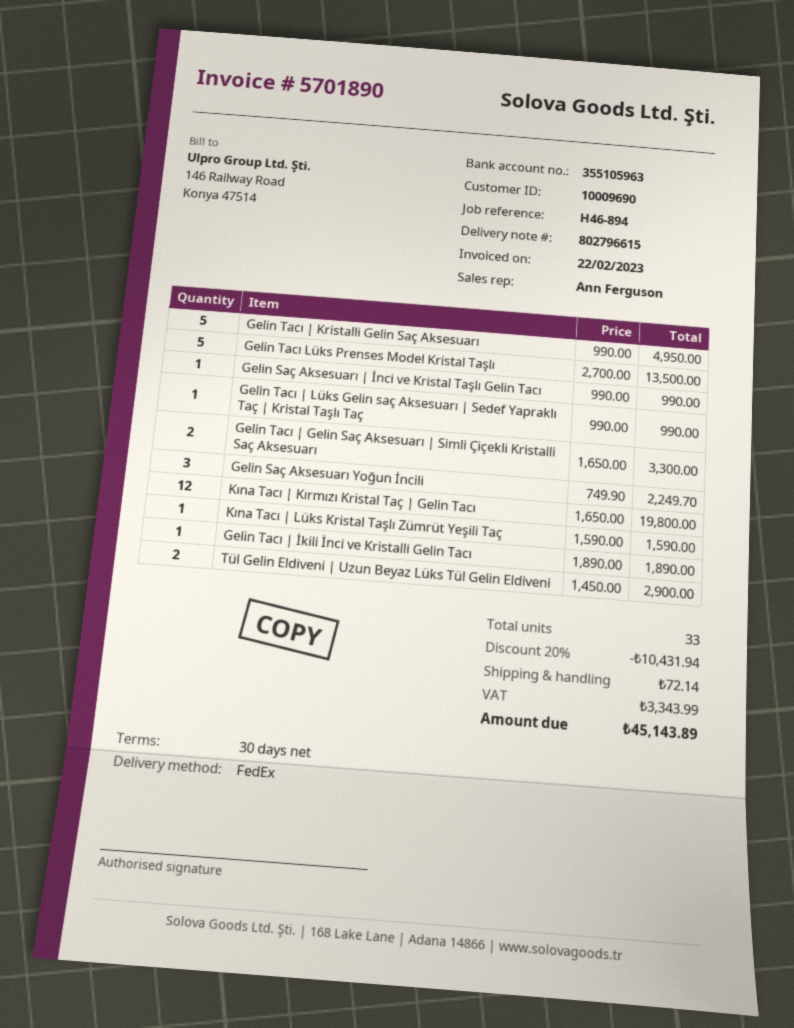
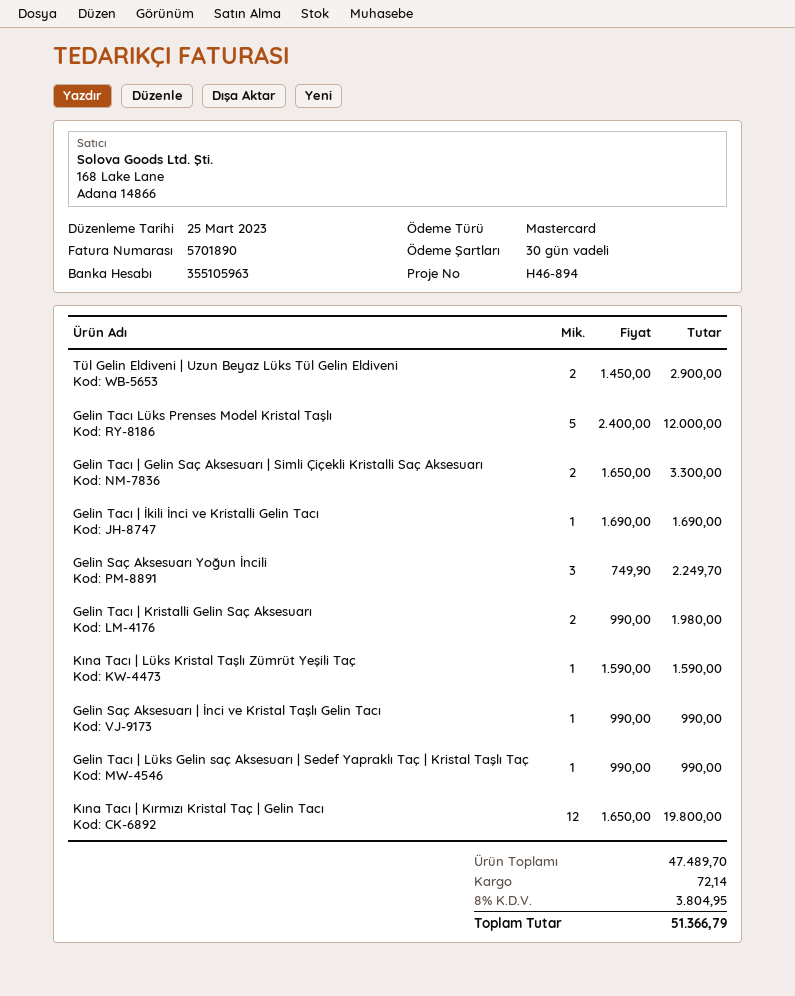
invoice date: 2023-02-22 -> 2023-03-25
Gelin Tacı | Kristalli Gelin Saç Aksesuarı: 5 x 990.00 = 4950.00 -> 2 x 990.00 = 1980.00
Gelin Tacı Lüks Prenses Model Kristal Taşlı: 5 x 2700.00 = 13500.00 -> 5 x 2400.00 = 12000.00
Gelin Tacı | İkili İnci ve Kristalli Gelin Tacı: 1 x 1890.00 = 1890.00 -> 1 x 1690.00 = 1690.00
discount: 20% = 10431.94 -> none
tax: 3343.99 -> 3804.95
total: 45143.89 -> 51366.79

